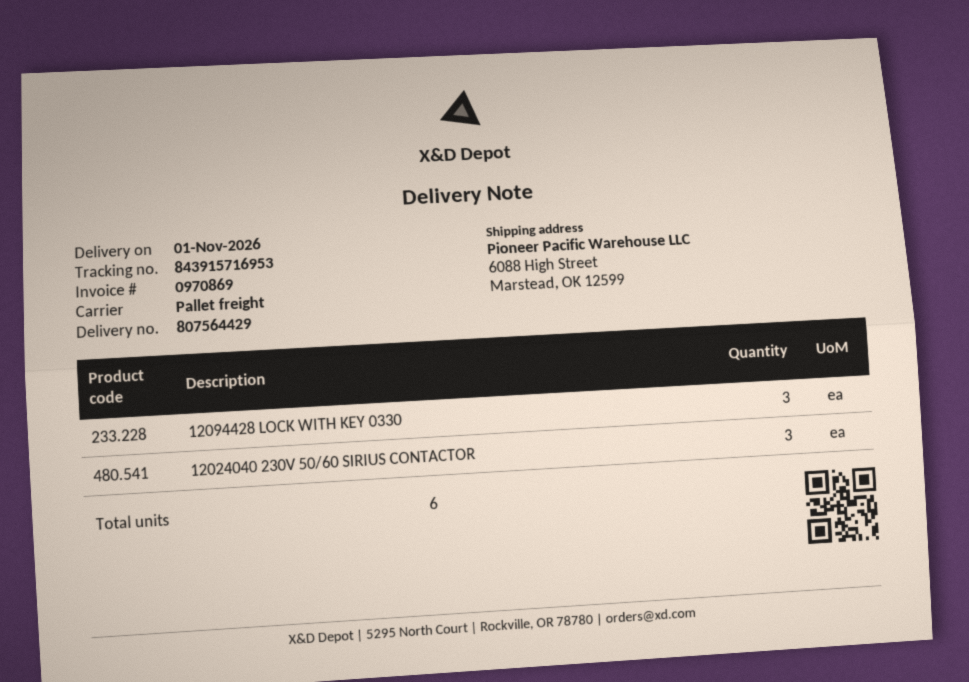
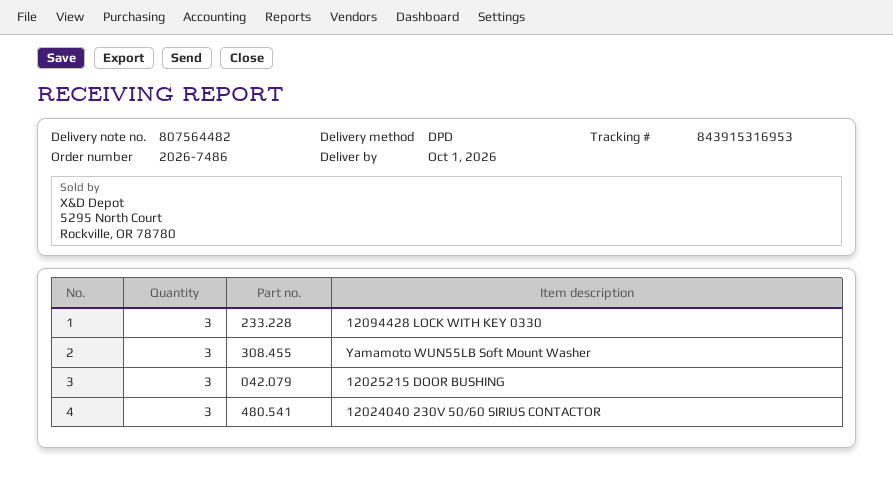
delivery note number: 807564429 -> 807564482
delivery date: 2026-11-01 -> 2026-10-01
shipping method: pallet freight -> DPD
tracking number: 843915716953 -> 843915316953
Yamamoto WUN55LB Soft Mount Washer: none -> 3
12025215 DOOR BUSHING: none -> 3

